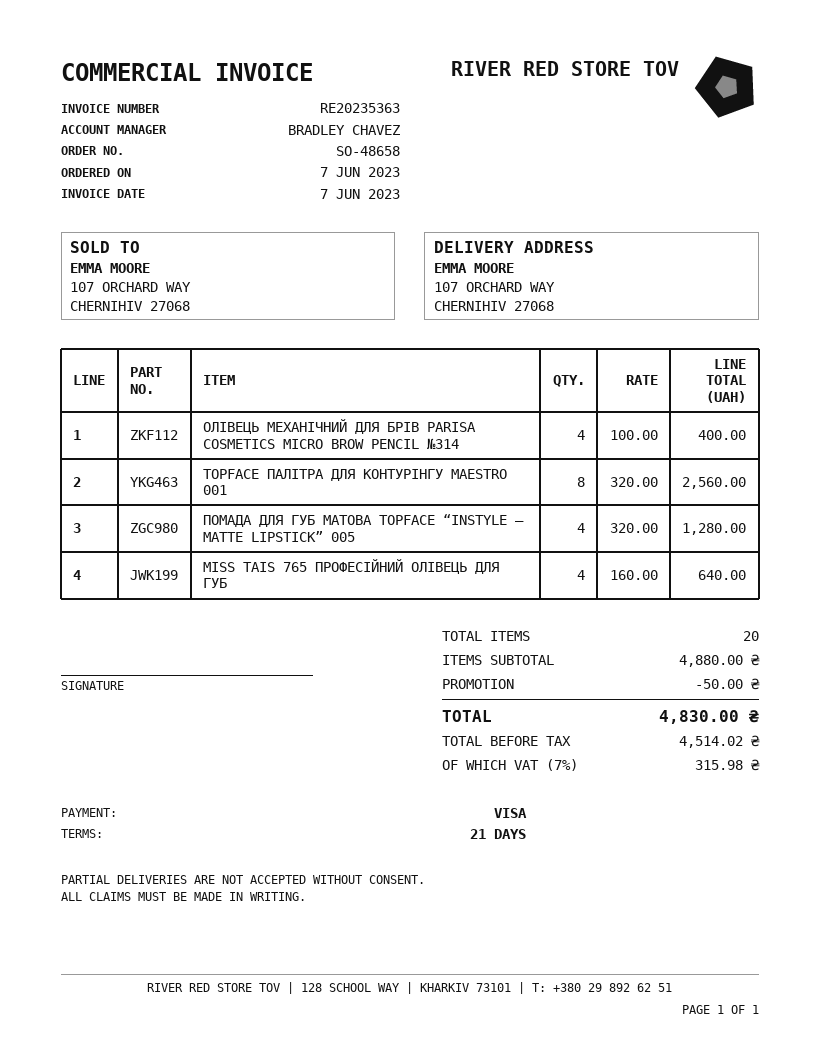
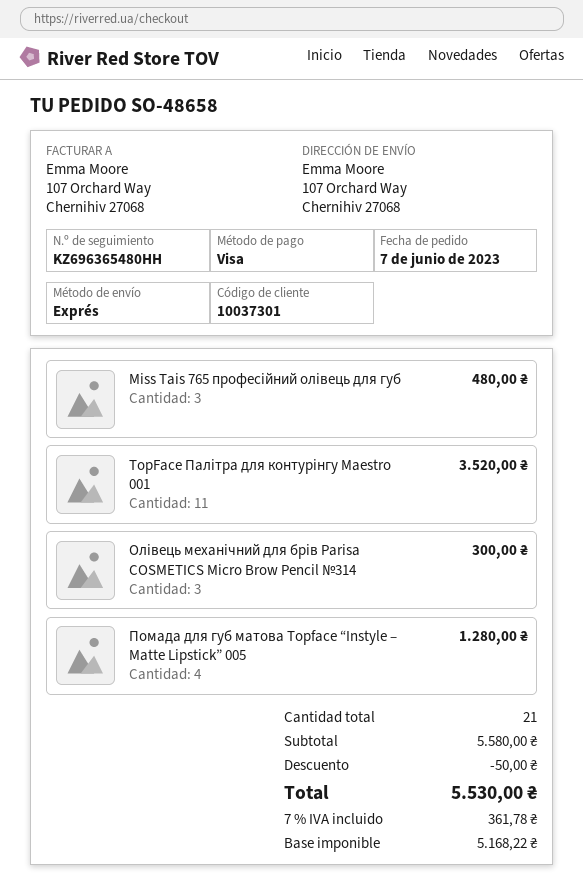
ОЛІВЕЦЬ МЕХАНІЧНИЙ ДЛЯ БРІВ PARISA COSMETICS MICRO BROW PENCIL №314: 4 for 400.00 -> 3 for 300.00
TOPFACE ПАЛІТРА ДЛЯ КОНТУРІНГУ MAESTRO 001: 8 for 2560.00 -> 11 for 3520.00
MISS TAIS 765 ПРОФЕСІЙНИЙ ОЛІВЕЦЬ ДЛЯ ГУБ: 4 for 640.00 -> 3 for 480.00
total quantity: 20 -> 21
subtotal: 4880.00 -> 5580.00
net: 4514.02 -> 5168.22
tax: 7% = 315.98 -> 7% = 361.78
total: 4830.00 -> 5530.00

